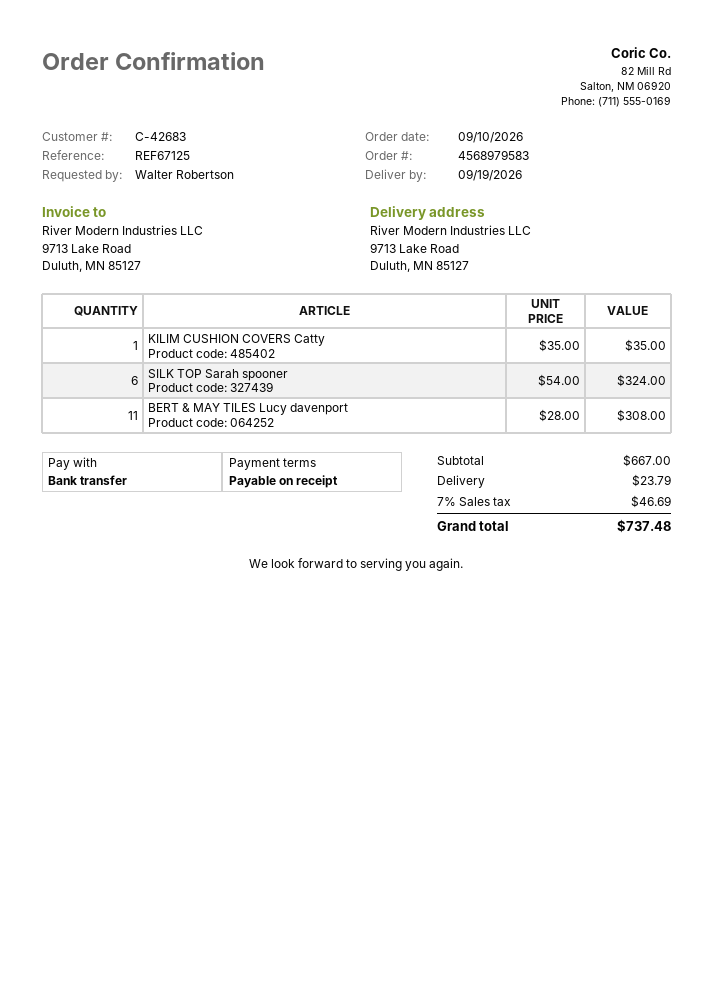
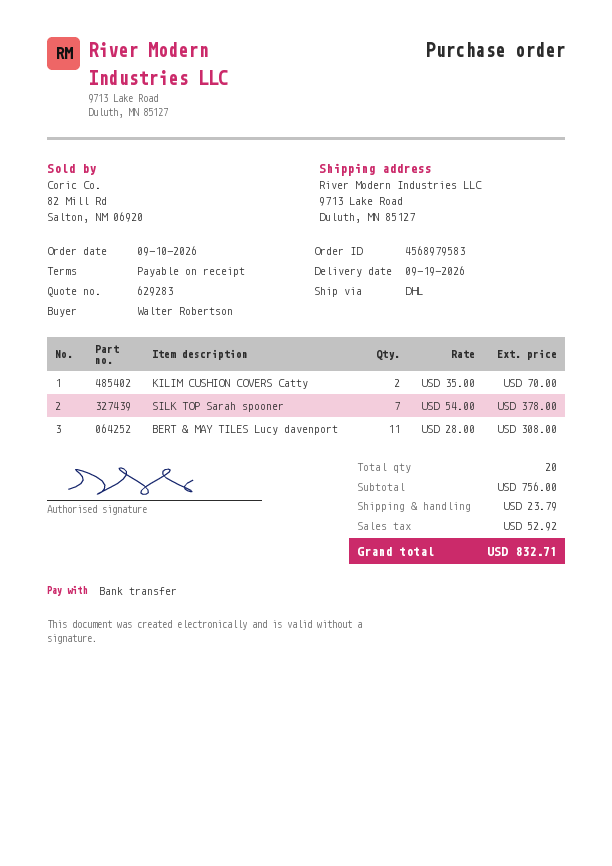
KILIM CUSHION COVERS Catty: 1 x 35.00 = 35.00 -> 2 x 35.00 = 70.00
SILK TOP Sarah spooner: 6 x 54.00 = 324.00 -> 7 x 54.00 = 378.00
subtotal: 667.00 -> 756.00
tax: 46.69 -> 52.92
total: 737.48 -> 832.71

